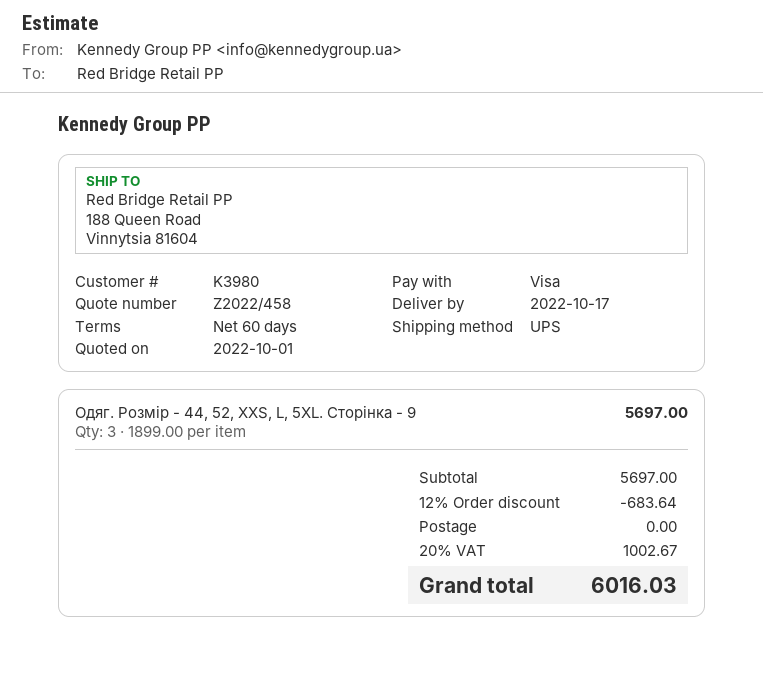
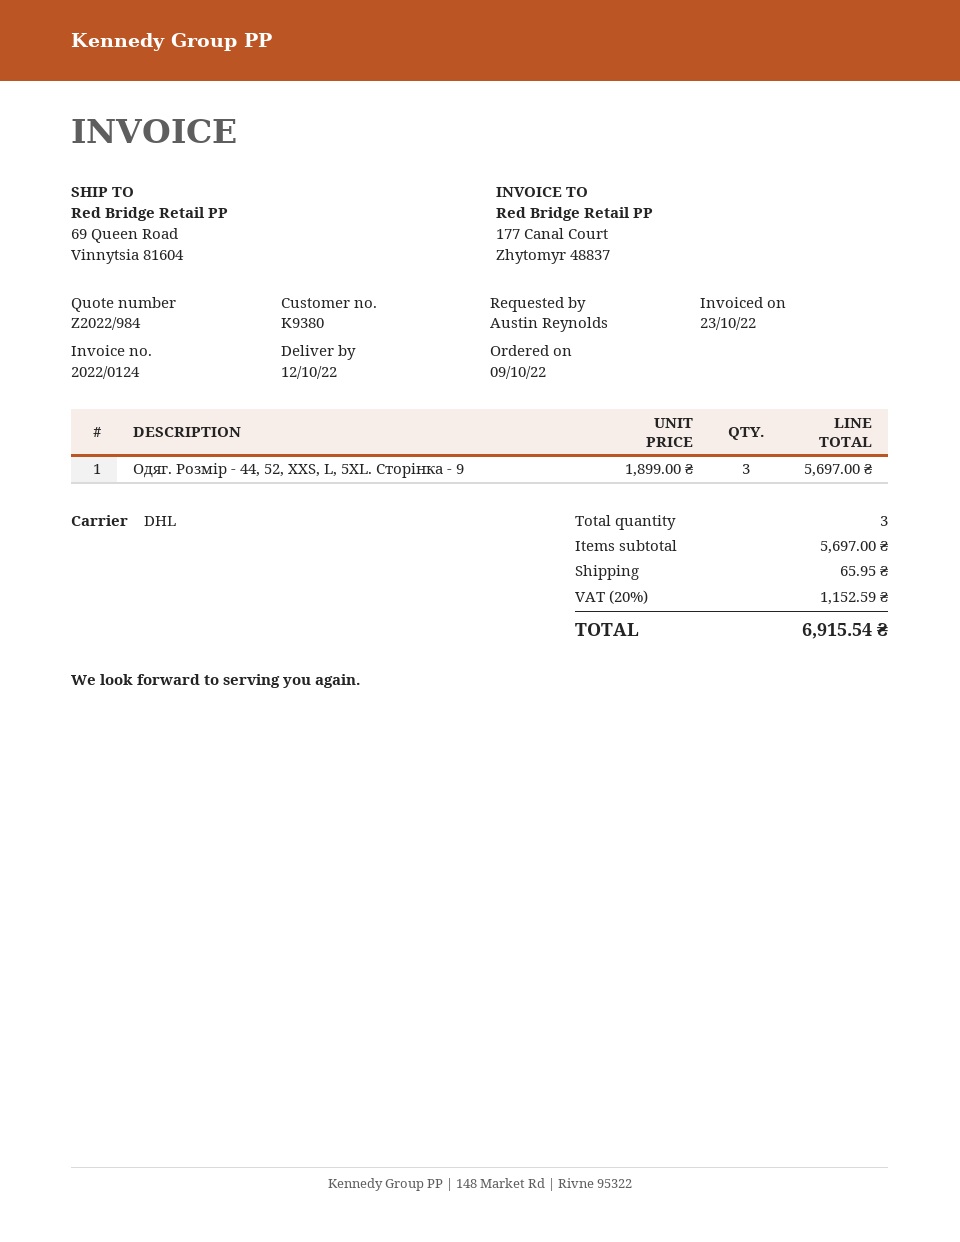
quote number: Z2022/458 -> Z2022/984
delivery date: 2022-10-17 -> 2022-10-12
customer number: K3980 -> K9380
shipping method: UPS -> DHL
ship to: 188 Queen Road, Vinnytsia 81604 -> 69 Queen Road, Vinnytsia 81604
discount: 12% = 683.64 -> none
shipping: 0.00 -> 65.95
tax: 20% = 1002.67 -> 20% = 1152.59
total: 6016.03 -> 6915.54

